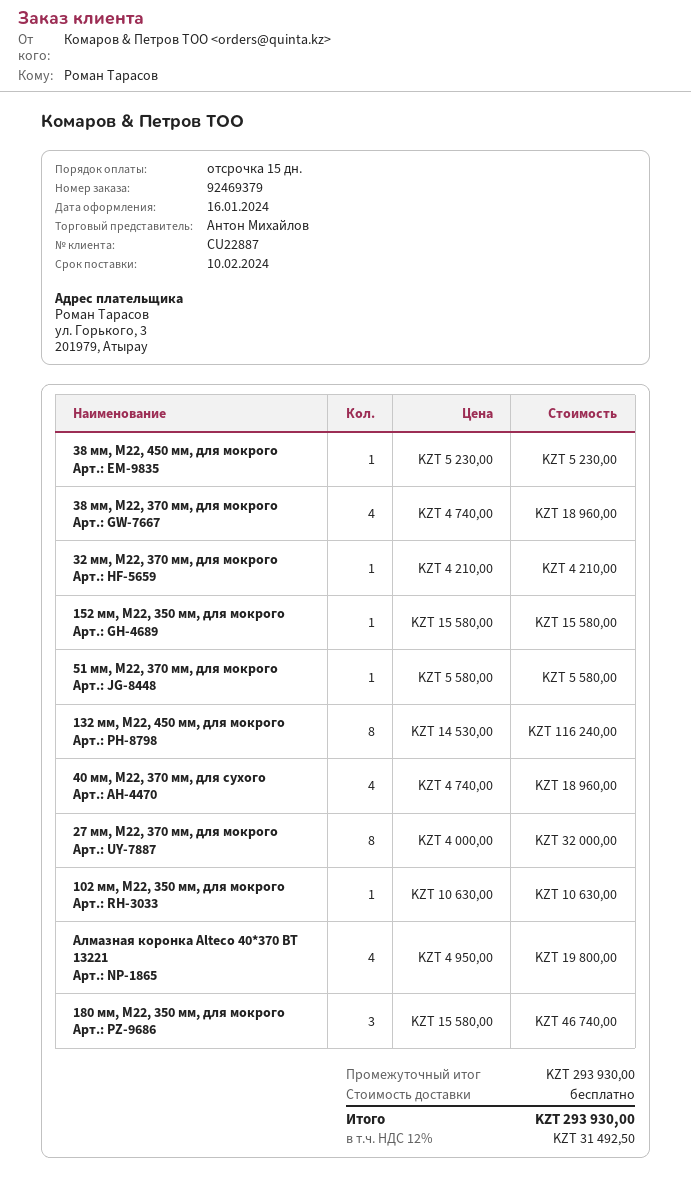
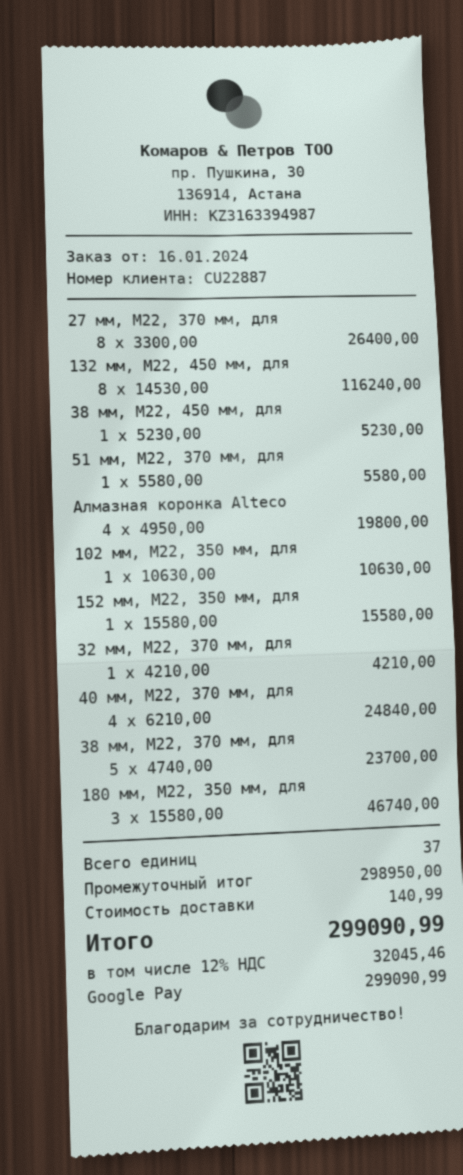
38 мм, M22, 370 мм, для мокрого: 4 x 4740.00 = 18960.00 -> 5 x 4740.00 = 23700.00
40 мм, M22, 370 мм, для сухого: 4 x 4740.00 = 18960.00 -> 4 x 6210.00 = 24840.00
27 мм, M22, 370 мм, для мокрого: 8 x 4000.00 = 32000.00 -> 8 x 3300.00 = 26400.00
subtotal: 293930.00 -> 298950.00
shipping: 0.00 -> 140.99
tax: 12% = 31492.50 -> 12% = 32045.46
total: 293930.00 -> 299090.99

